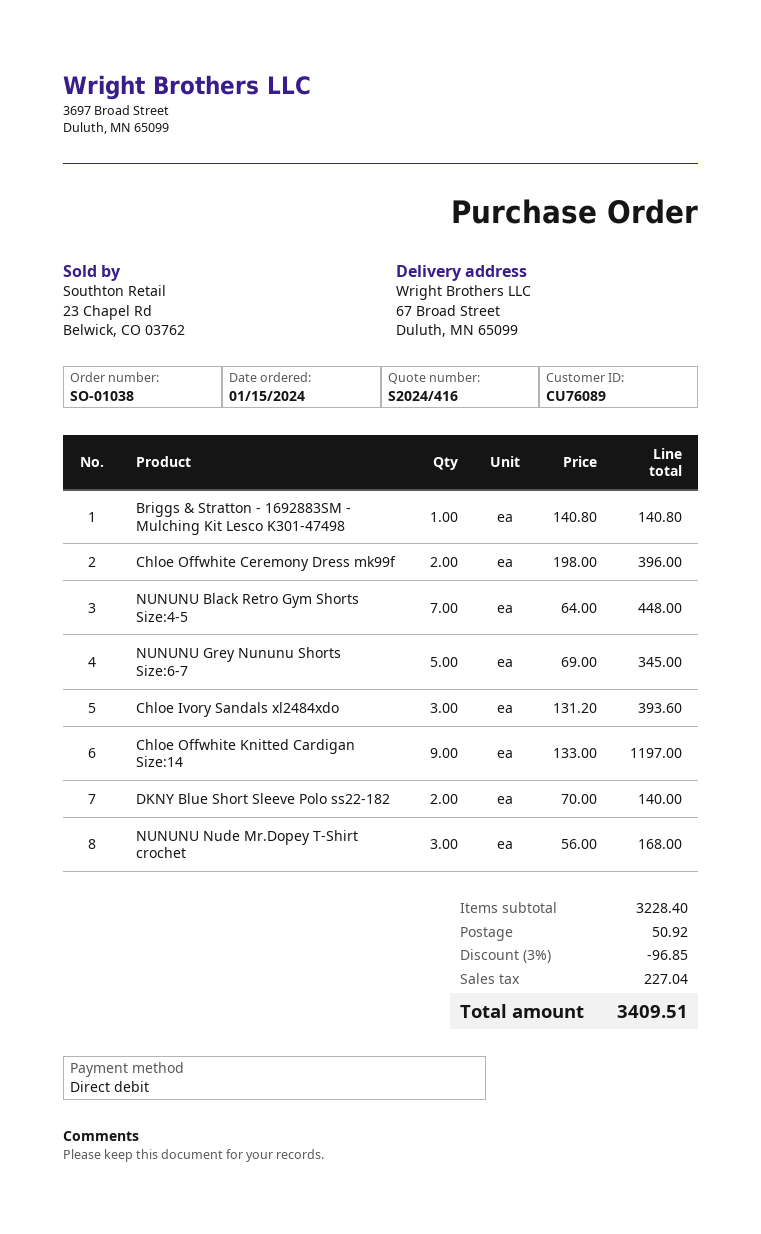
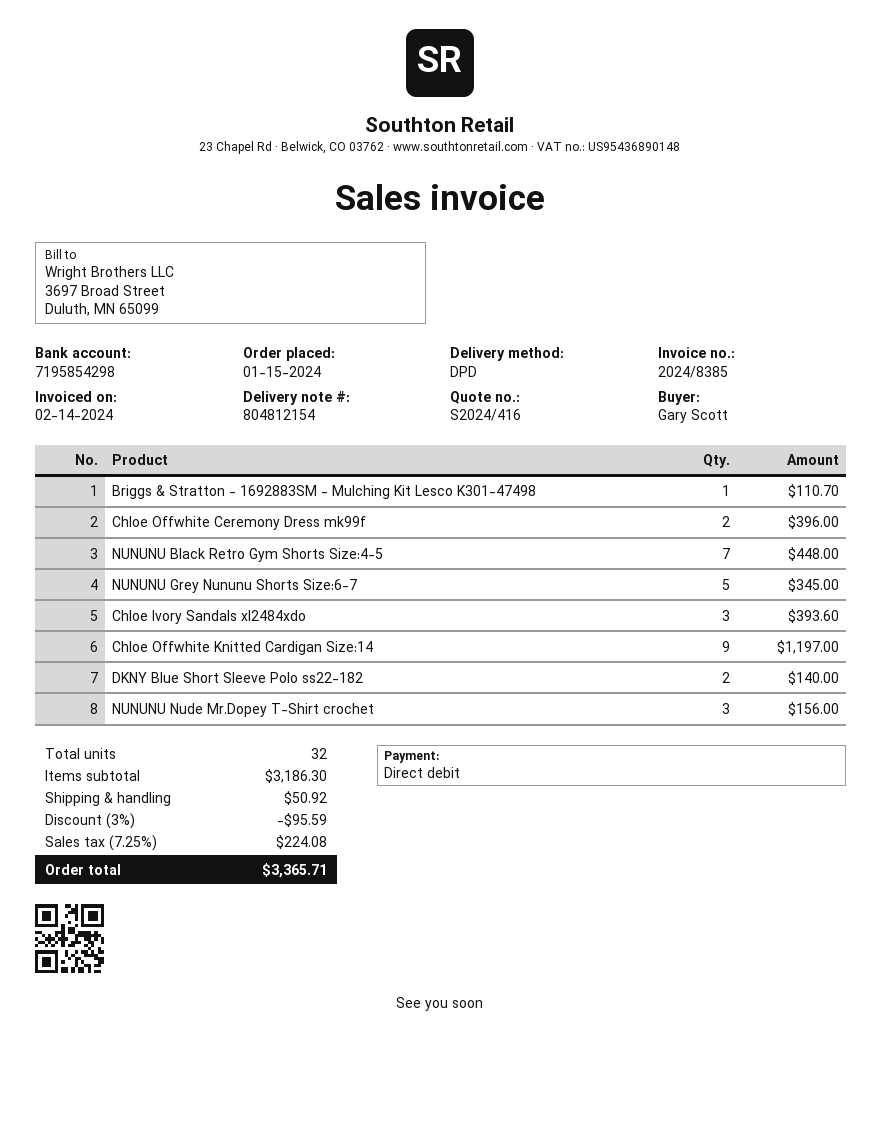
Briggs & Stratton - 1692883SM - Mulching Kit Lesco K301-47498: 1 for 140.80 -> 1 for 110.70
NUNUNU Nude Mr.Dopey T-Shirt crochet: 3 for 168.00 -> 3 for 156.00
subtotal: 3228.40 -> 3186.30
discount: 3% = 96.85 -> 3% = 95.59
tax: 227.04 -> 224.08
total: 3409.51 -> 3365.71

